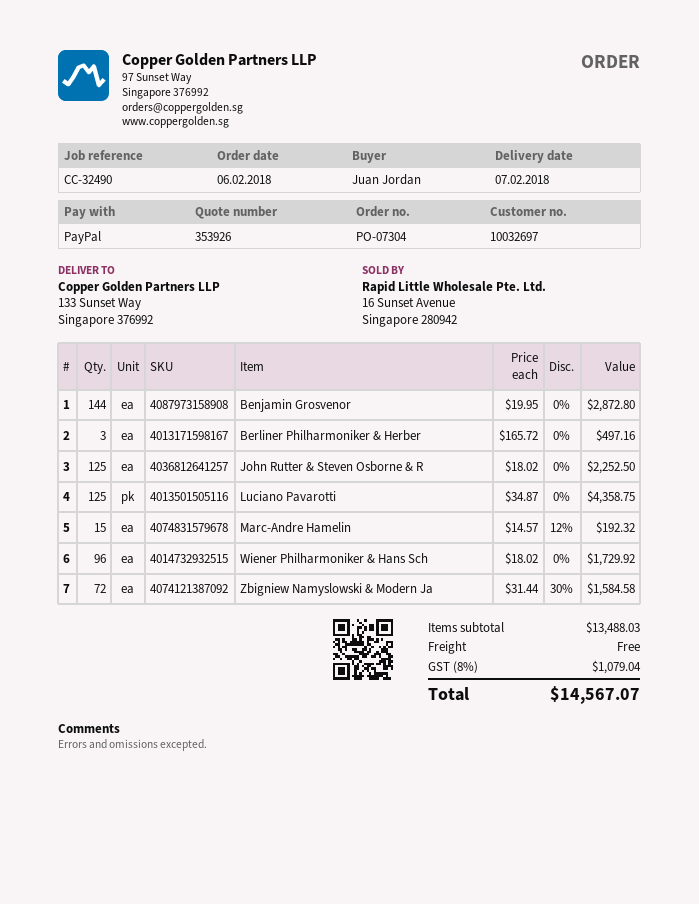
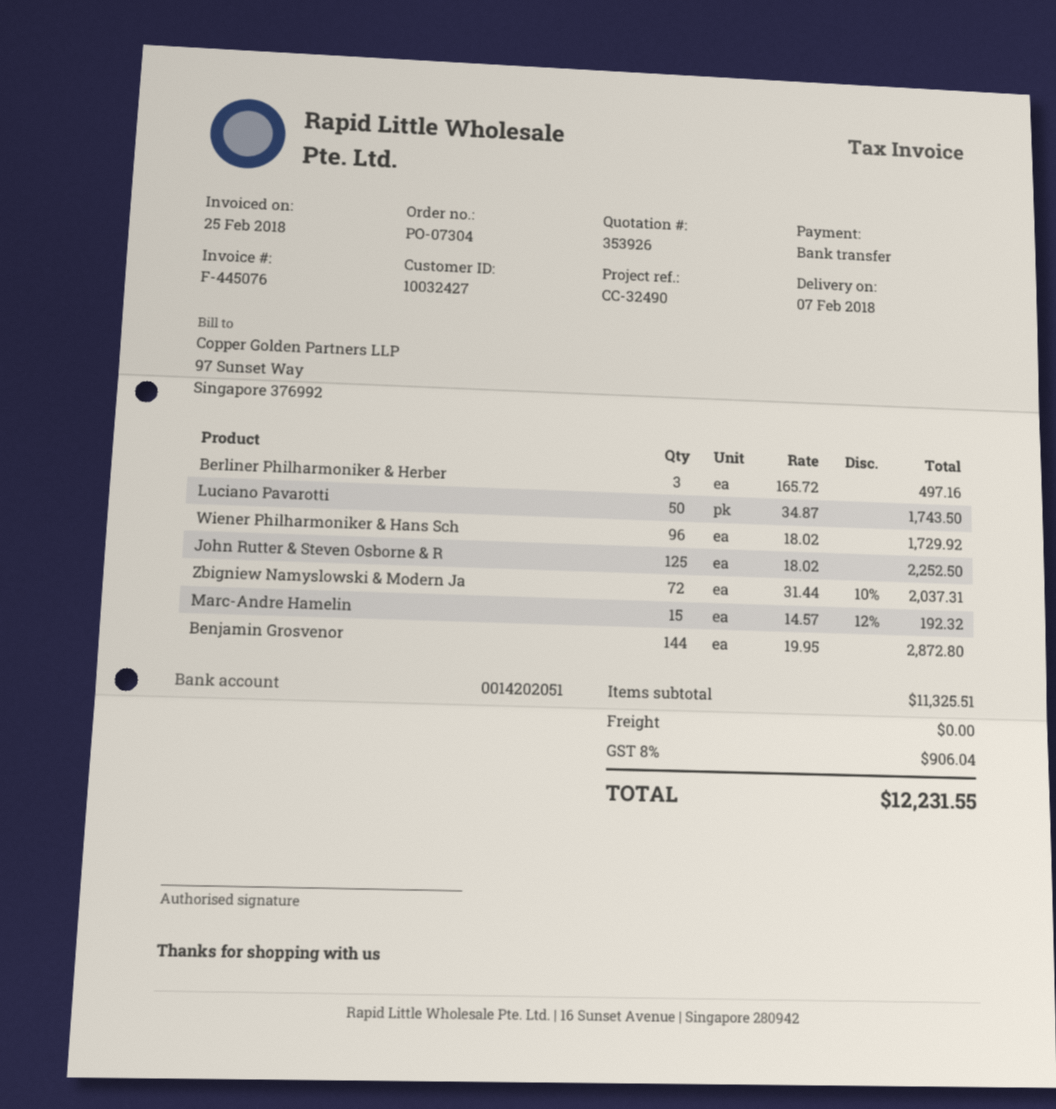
customer number: 10032697 -> 10032427
payment method: PayPal -> bank transfer
Luciano Pavarotti: 125 x 34.87 = 4358.75 -> 50 x 34.87 = 1743.50
Zbigniew Namyslowski & Modern Ja: 72 x 31.44 - 30% = 1584.58 -> 72 x 31.44 - 10% = 2037.31
subtotal: 13488.03 -> 11325.51
tax: 8% = 1079.04 -> 8% = 906.04
total: 14567.07 -> 12231.55

